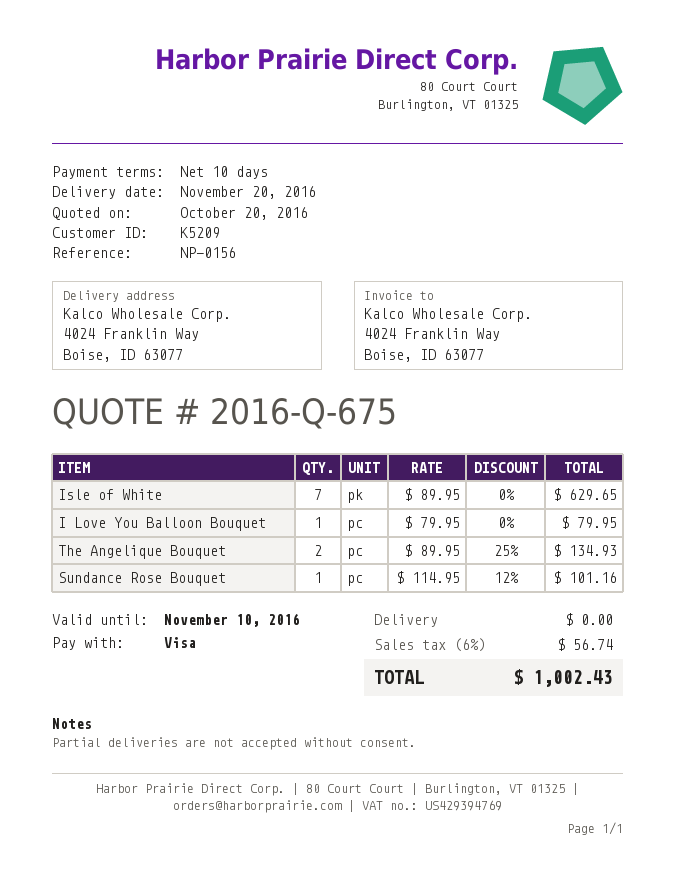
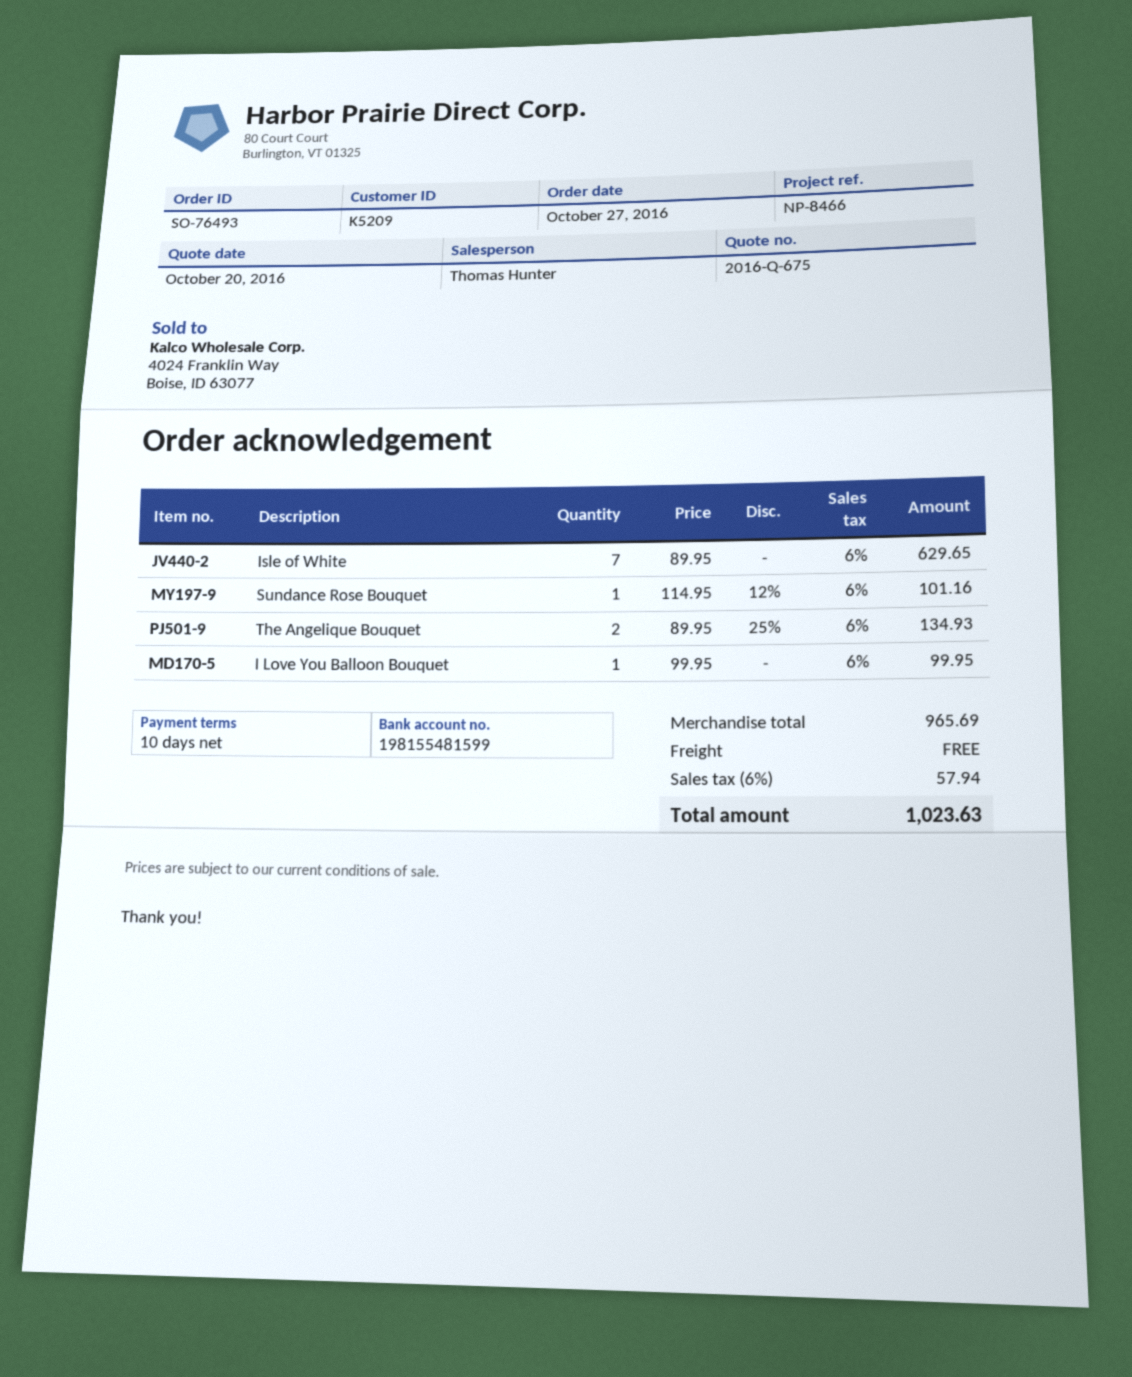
reference: NP-0156 -> NP-8466
I Love You Balloon Bouquet: 1 x 79.95 = 79.95 -> 1 x 99.95 = 99.95
tax: 6% = 56.74 -> 6% = 57.94
total: 1002.43 -> 1023.63

